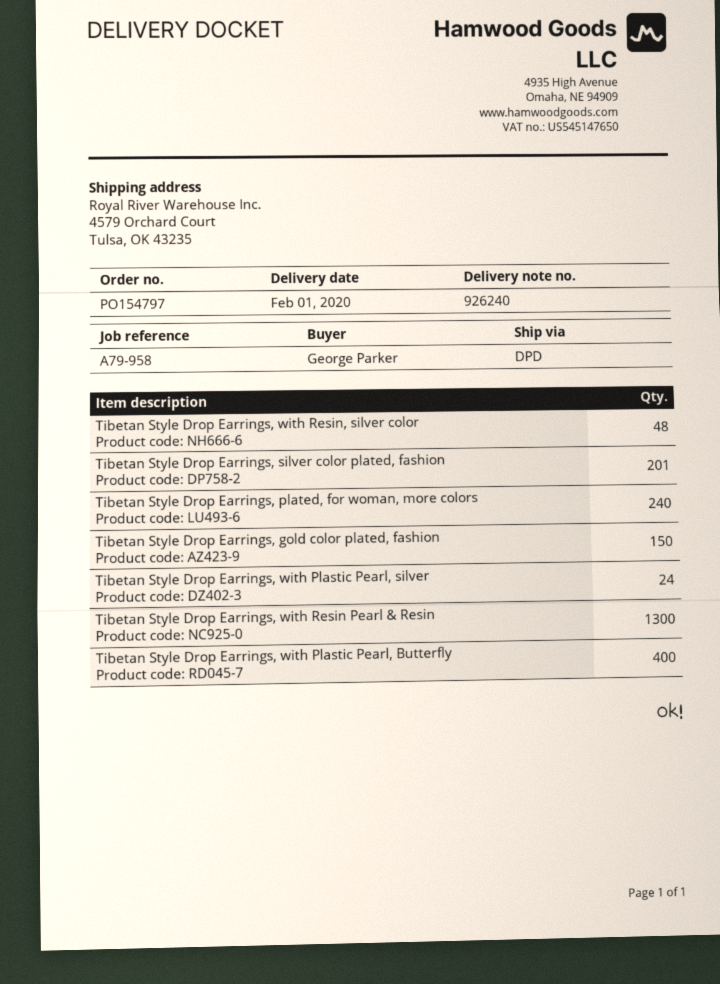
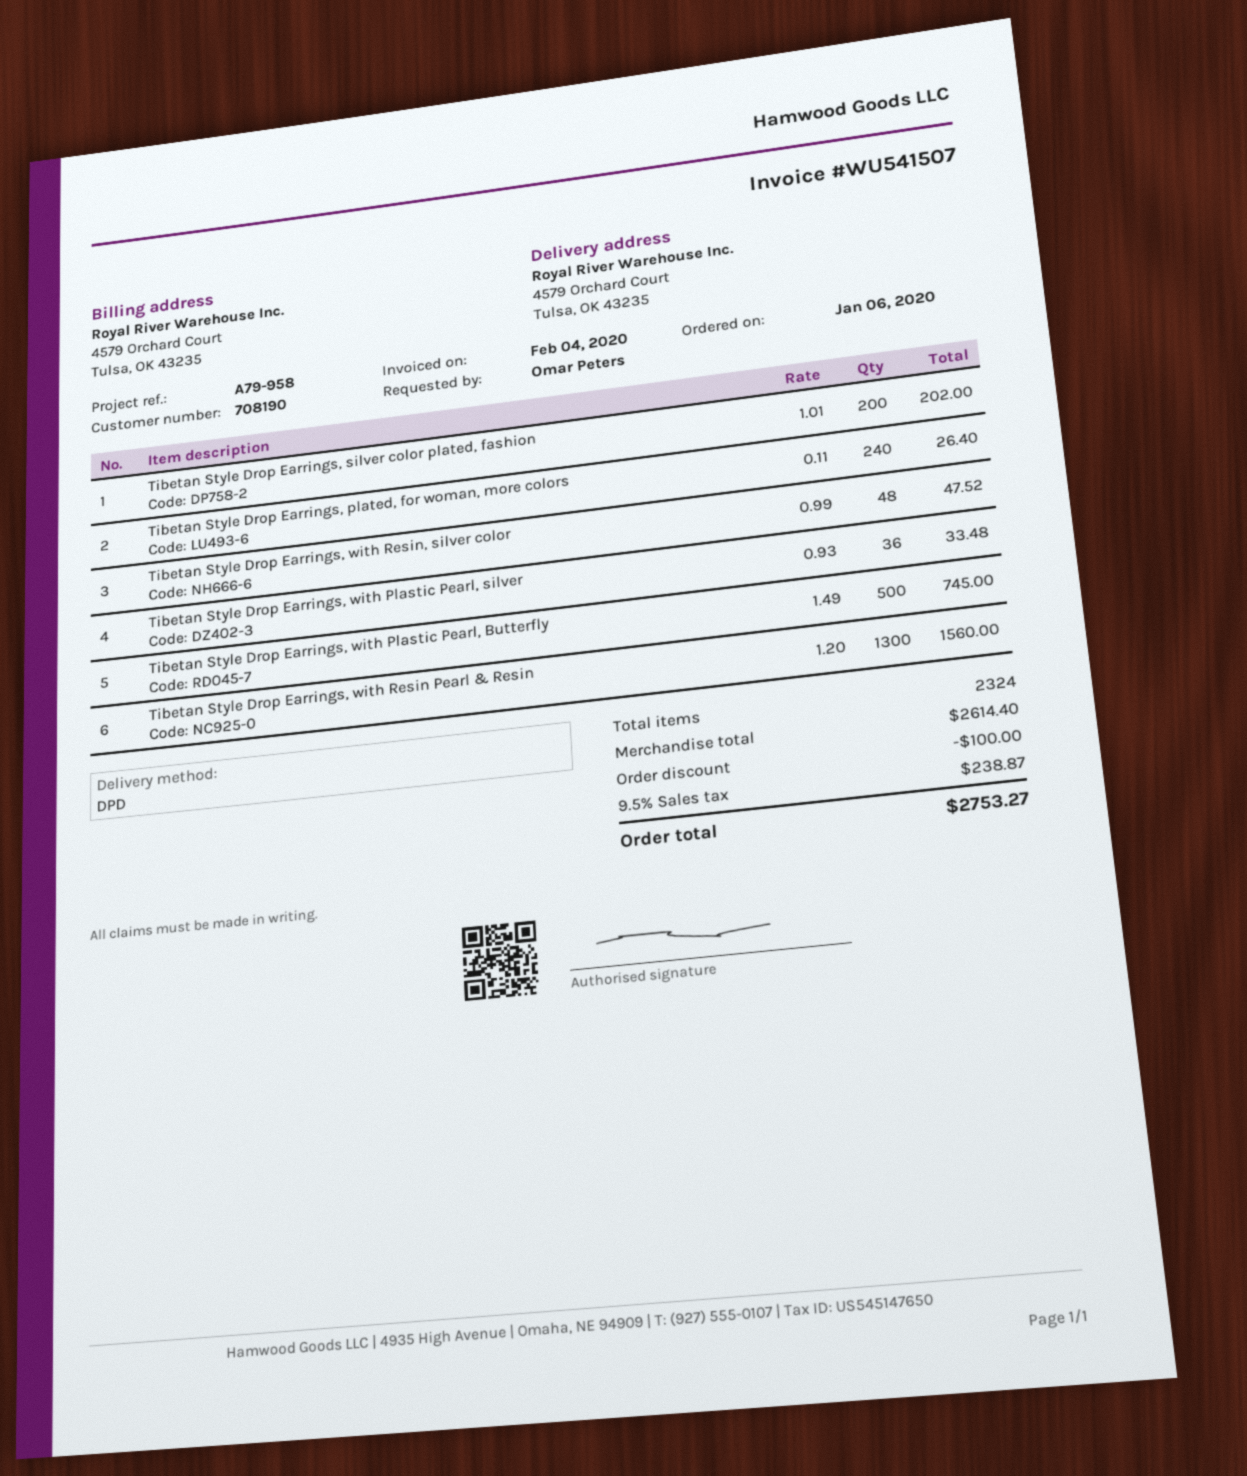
ordered by: George Parker -> Omar Peters
Tibetan Style Drop Earrings, silver color plated, fashion: 201 -> 200
Tibetan Style Drop Earrings, gold color plated, fashion: 150 -> none
Tibetan Style Drop Earrings, with Plastic Pearl, silver: 24 -> 36
Tibetan Style Drop Earrings, with Plastic Pearl, Butterfly: 400 -> 500

